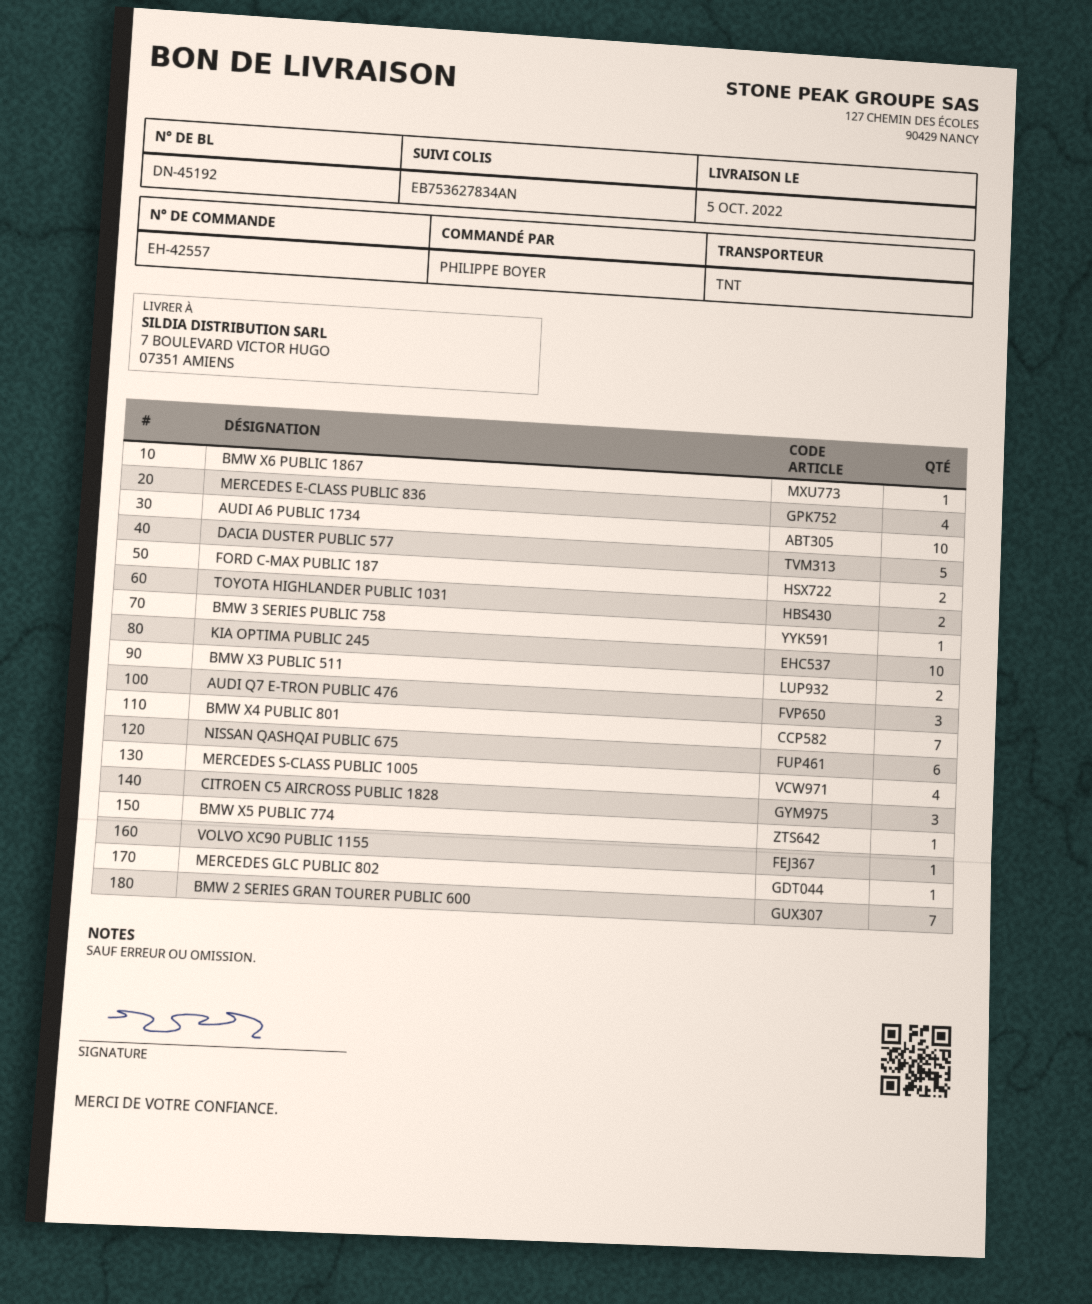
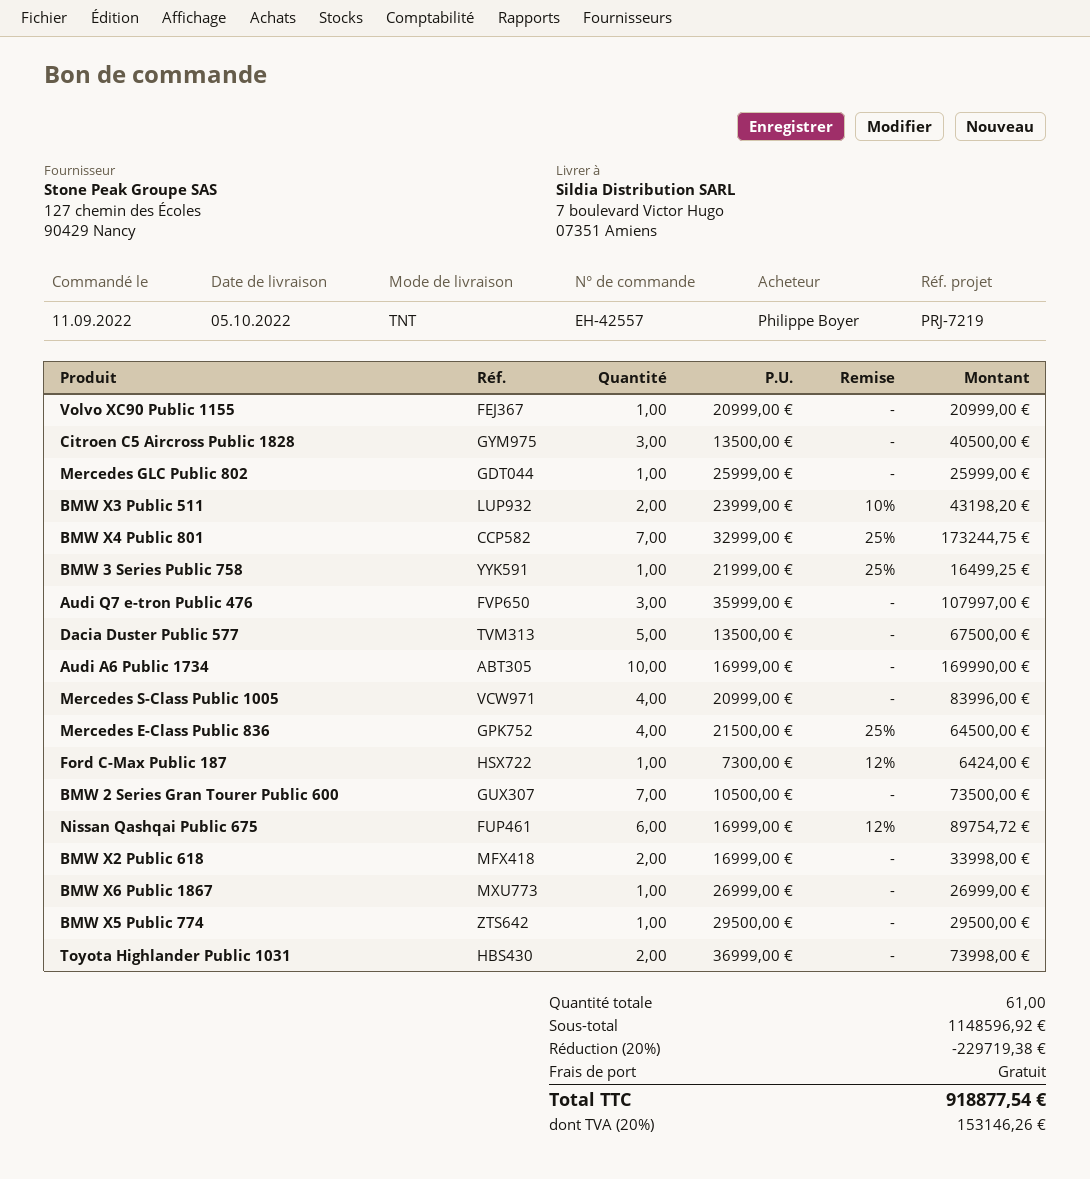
FORD C-MAX PUBLIC 187: 2 -> 1
KIA OPTIMA PUBLIC 245: 10 -> none
BMW X2 Public 618: none -> 2

